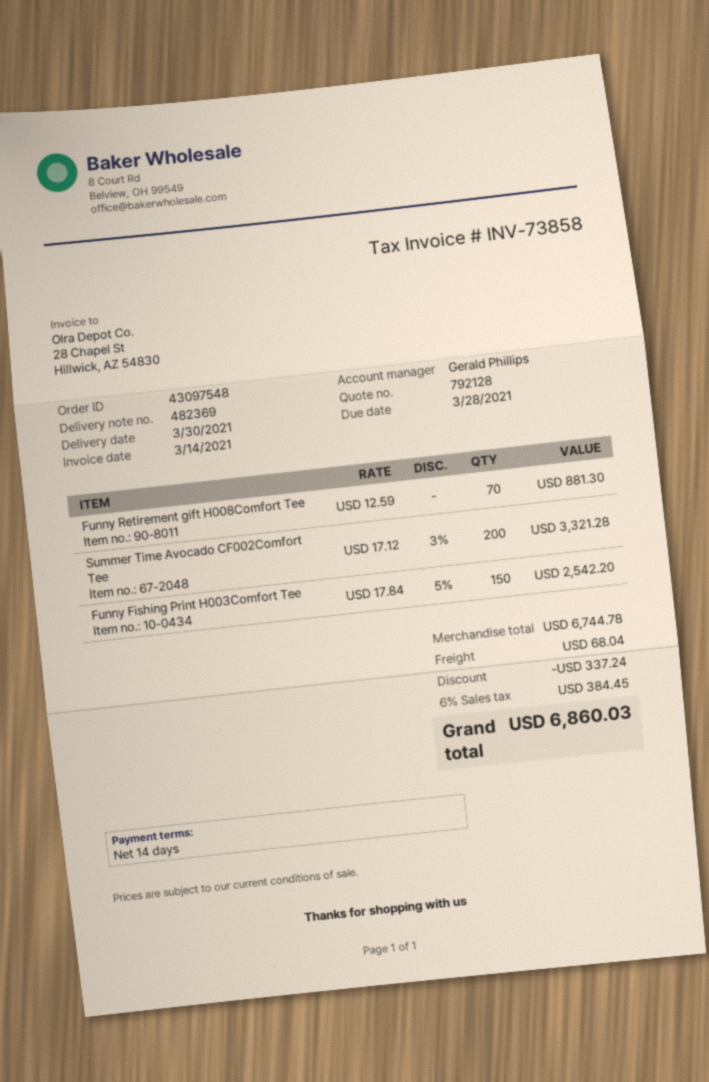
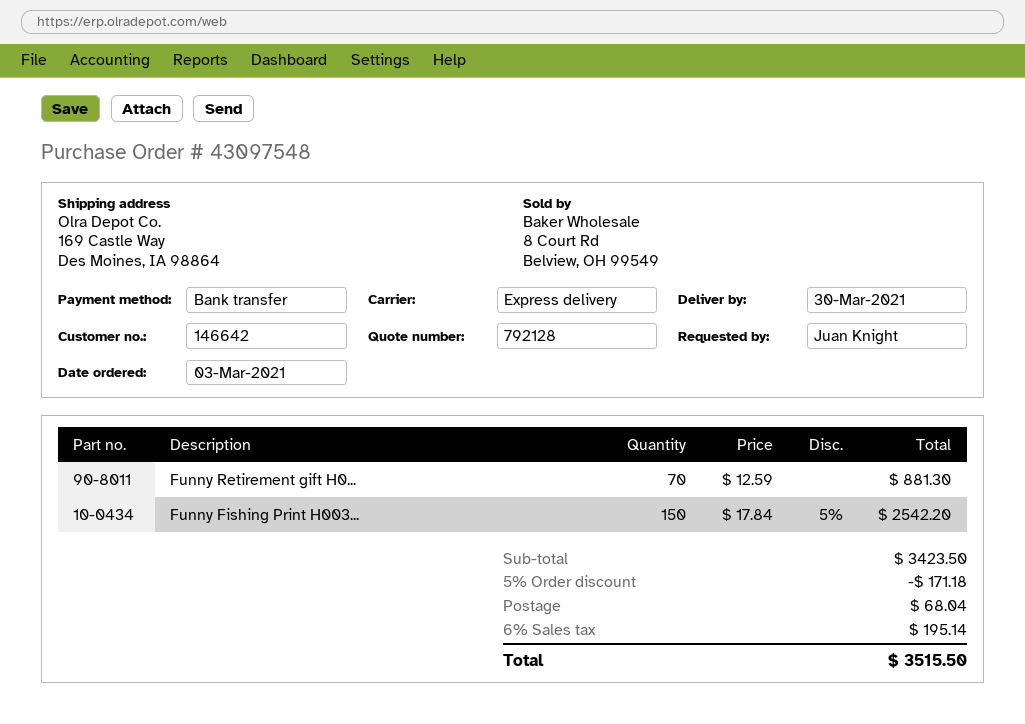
Summer Time Avocado CF002Comfort Tee: 200 x 17.12 - 3% = 3321.28 -> none
subtotal: 6744.78 -> 3423.50
discount: 337.24 -> 171.18
tax: 6% = 384.45 -> 6% = 195.14
total: 6860.03 -> 3515.50

